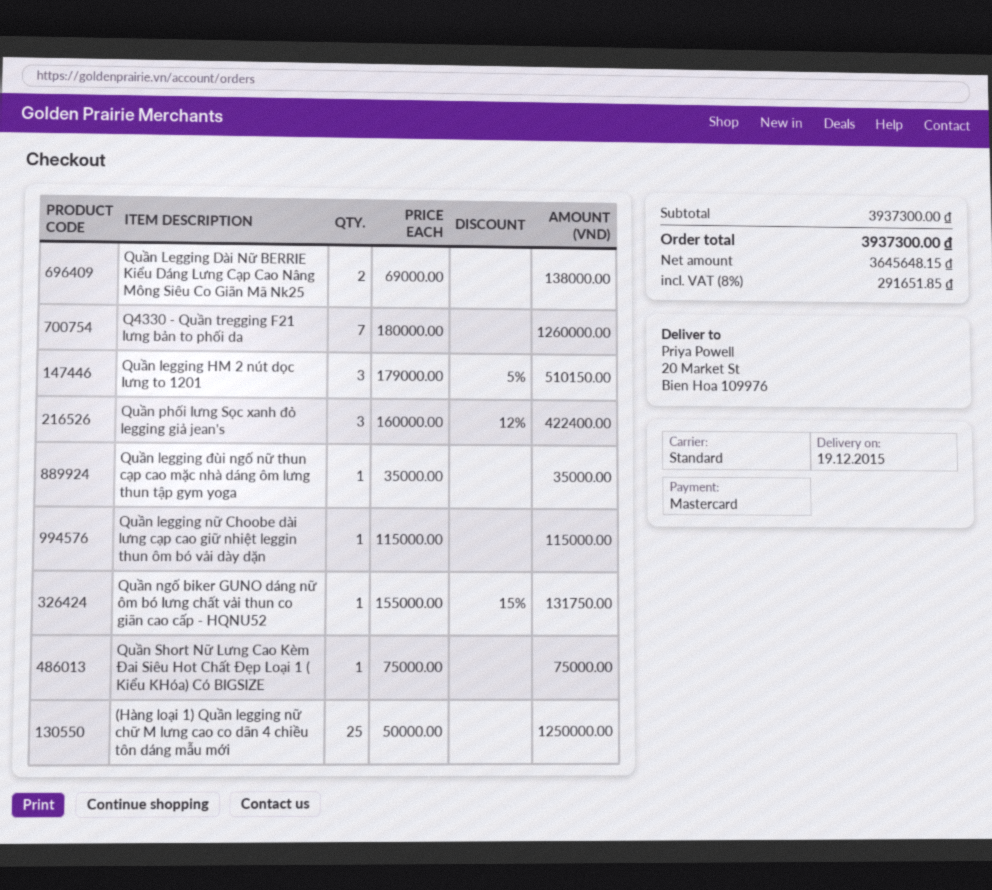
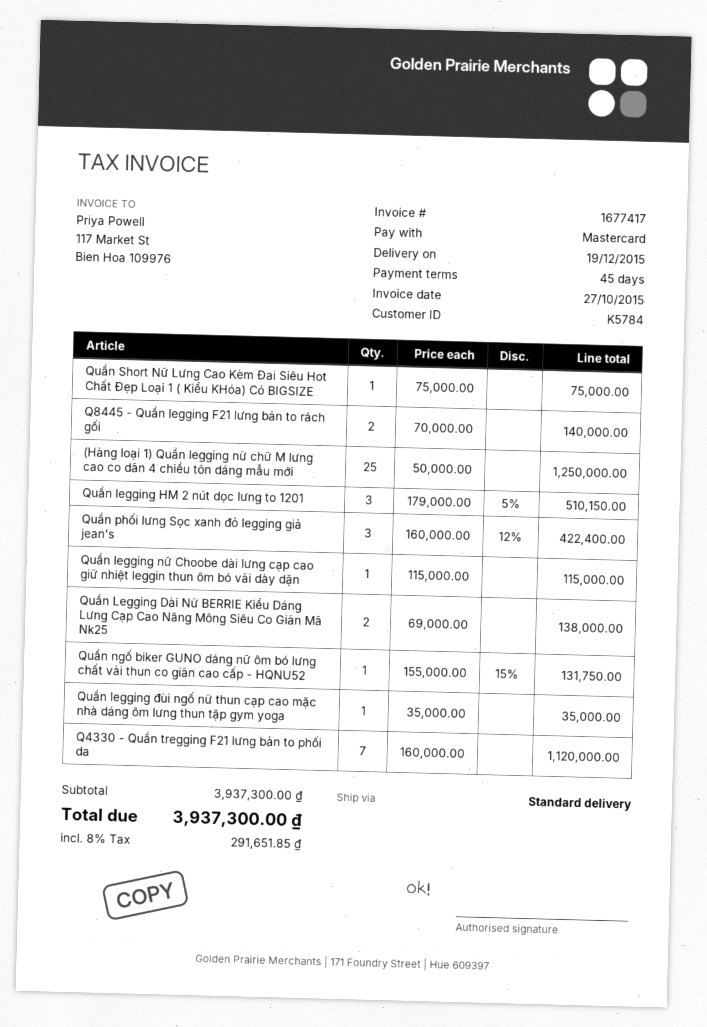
Q4330 - Quần tregging F21 lưng bản to phối da: 7 x 180000.00 = 1260000.00 -> 7 x 160000.00 = 1120000.00
Q8445 - Quần legging F21 lưng bản to rách gối: none -> 2 x 70000.00 = 140000.00

